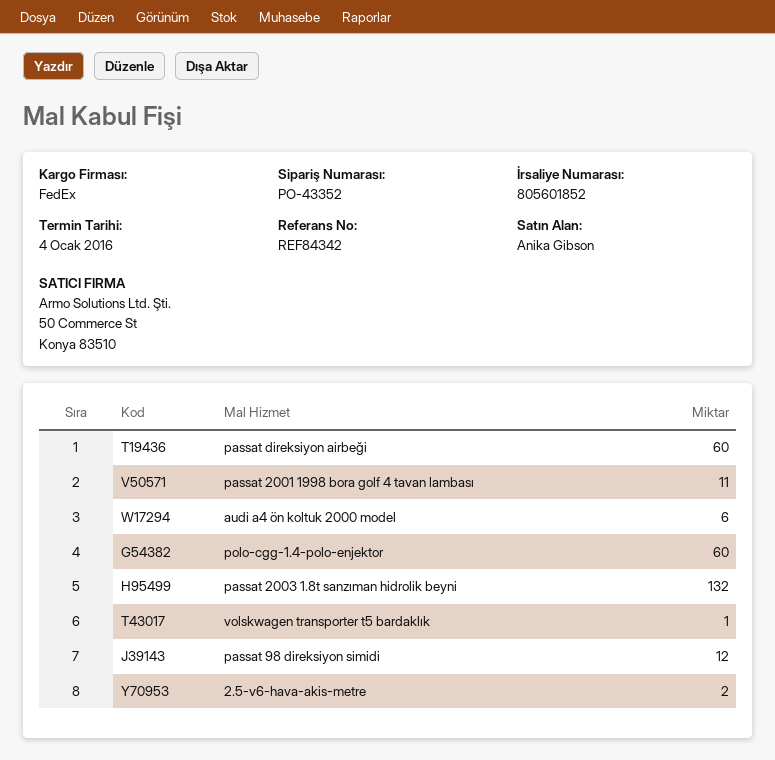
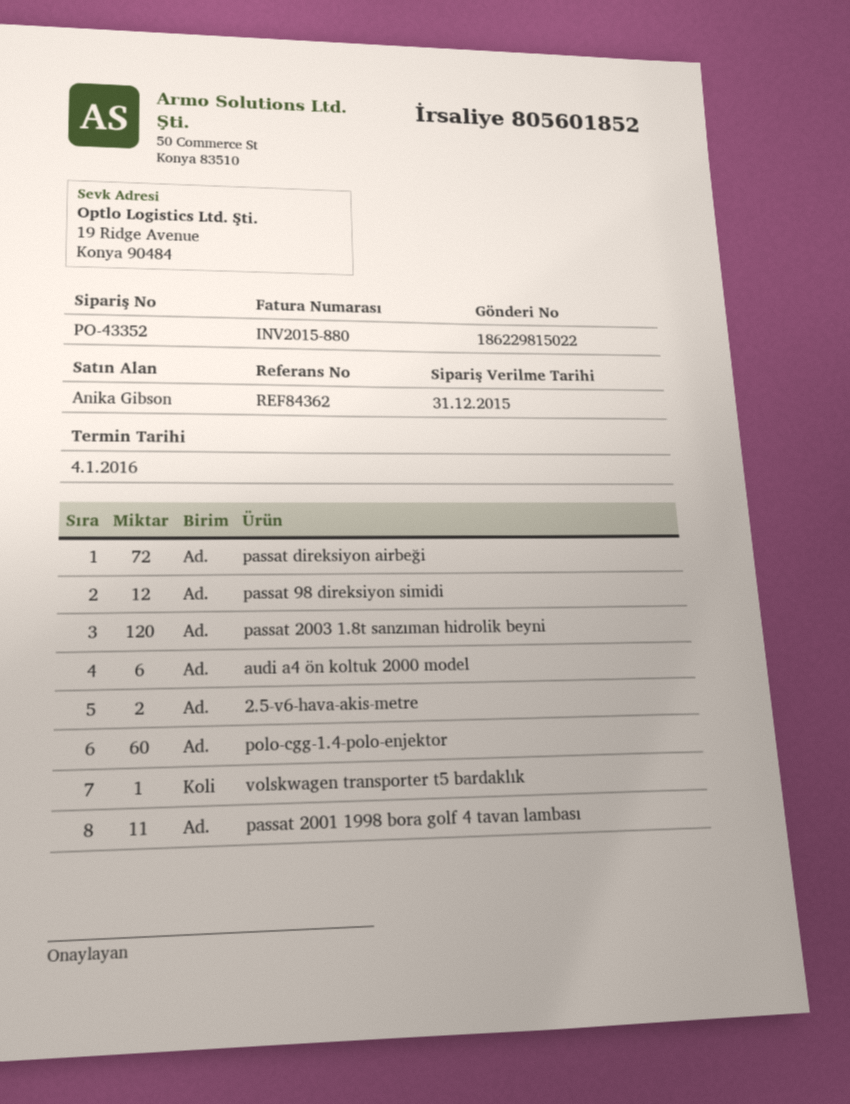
reference: REF84342 -> REF84362
passat direksiyon airbeği: 60 -> 72
passat 2003 1.8t sanzıman hidrolik beyni: 132 -> 120

